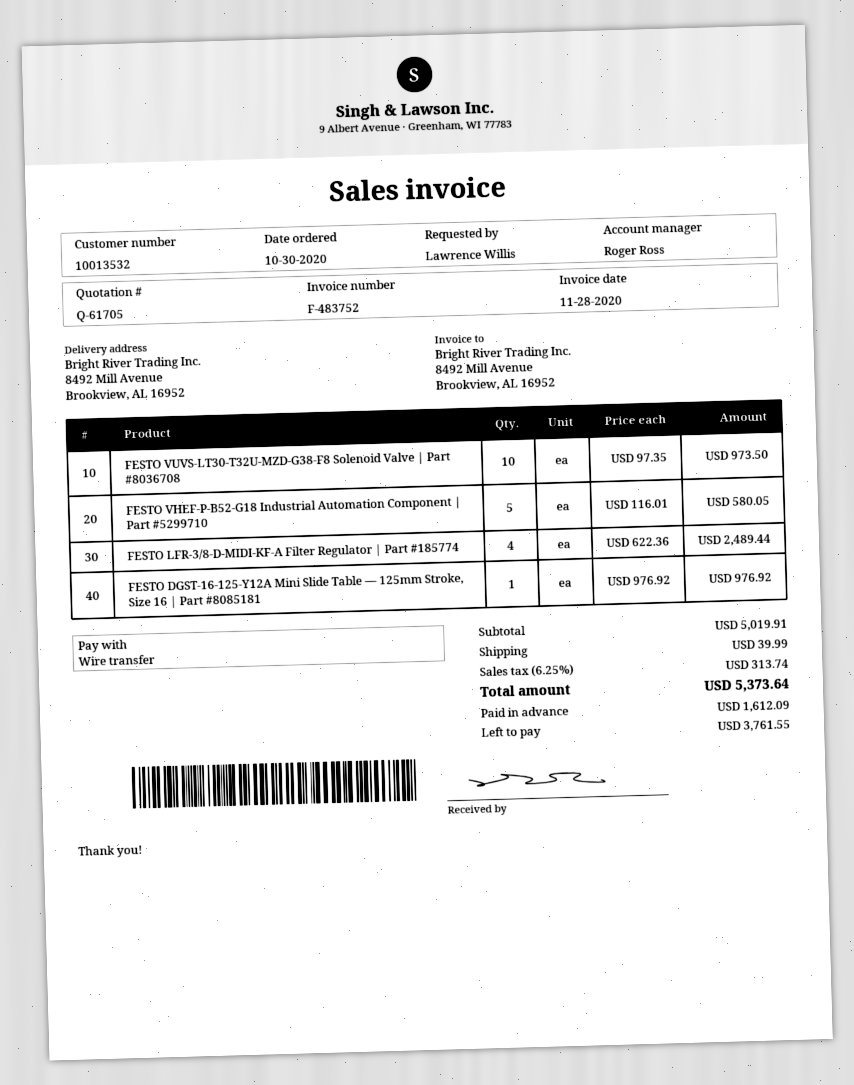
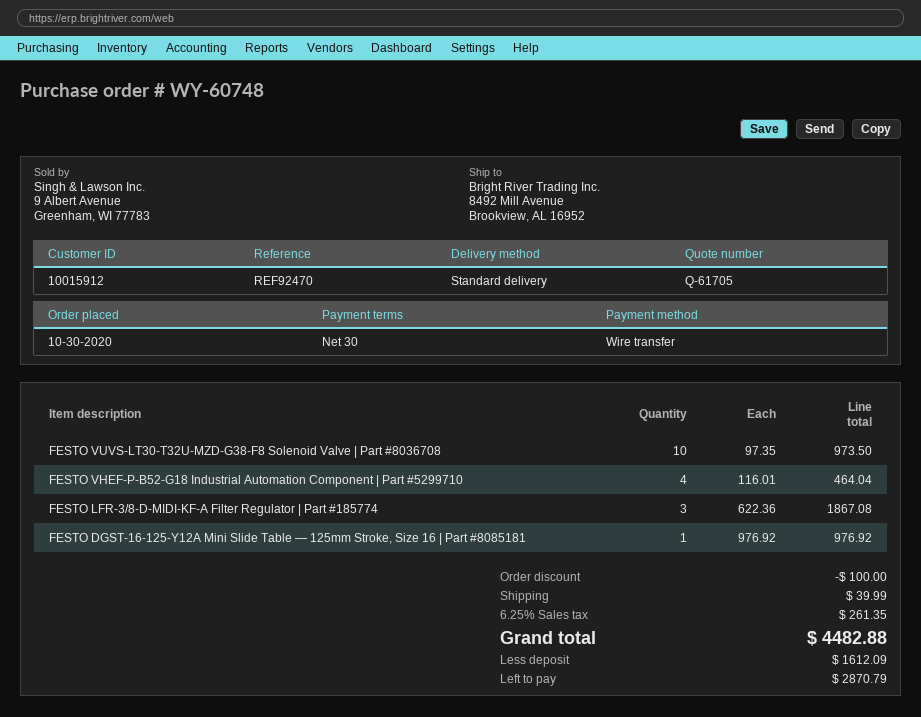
customer number: 10013532 -> 10015912
FESTO VHEF-P-B52-G18 Industrial Automation Component | Part #5299710: 5 x 116.01 = 580.05 -> 4 x 116.01 = 464.04
FESTO LFR-3/8-D-MIDI-KF-A Filter Regulator | Part #185774: 4 x 622.36 = 2489.44 -> 3 x 622.36 = 1867.08
discount: none -> 100.00
tax: 6.25% = 313.74 -> 6.25% = 261.35
total: 5373.64 -> 4482.88
balance: 3761.55 -> 2870.79

